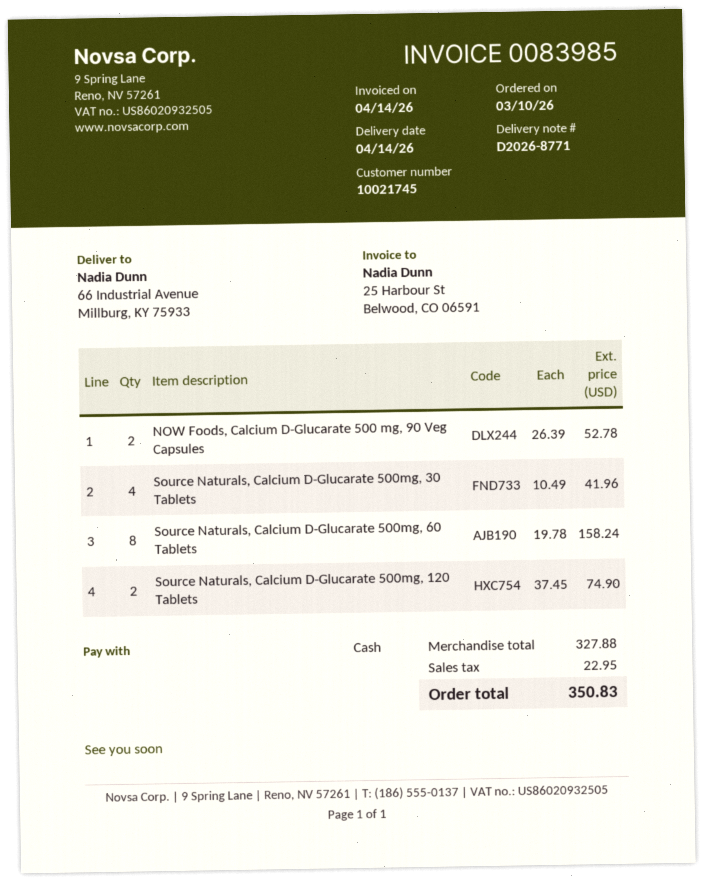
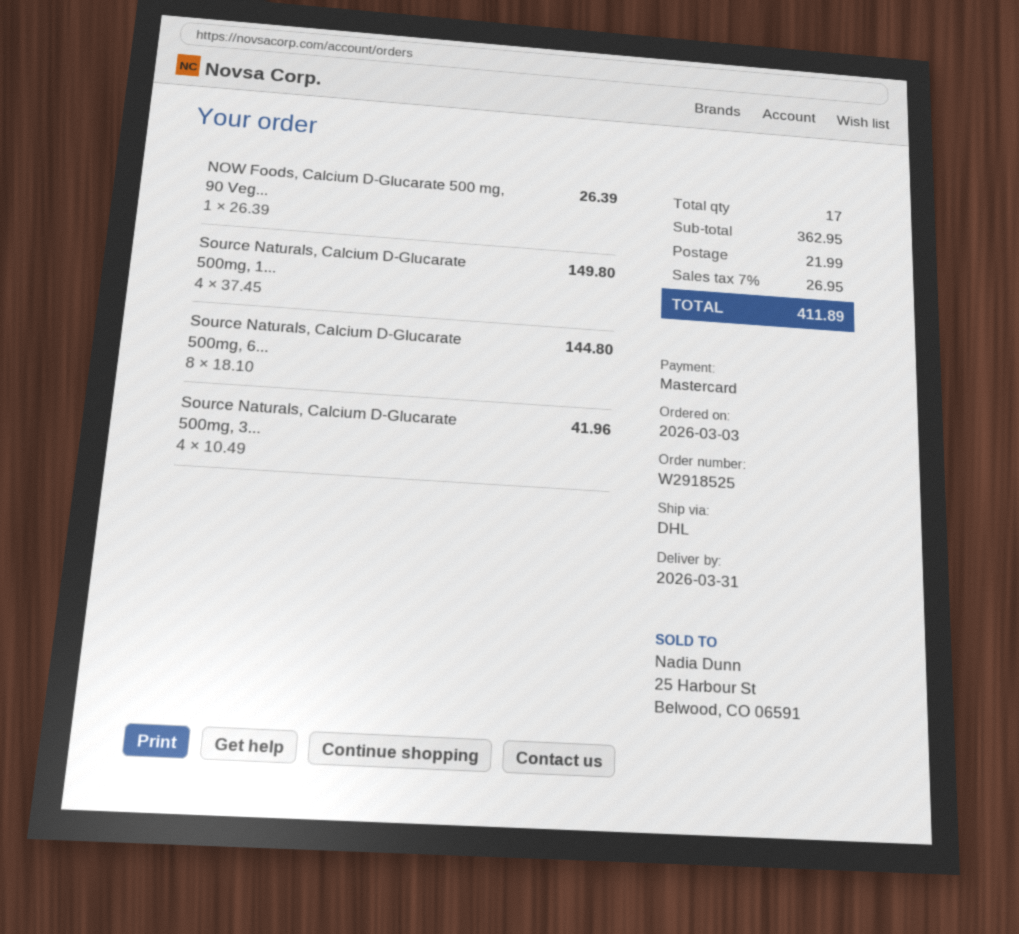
order date: 2026-03-10 -> 2026-03-03
delivery date: 2026-04-14 -> 2026-03-31
payment method: cash -> Mastercard
NOW Foods, Calcium D-Glucarate 500 mg, 90 Veg Capsules: 2 x 26.39 = 52.78 -> 1 x 26.39 = 26.39
Source Naturals, Calcium D-Glucarate 500mg, 60 Tablets: 8 x 19.78 = 158.24 -> 8 x 18.10 = 144.80
Source Naturals, Calcium D-Glucarate 500mg, 120 Tablets: 2 x 37.45 = 74.90 -> 4 x 37.45 = 149.80
subtotal: 327.88 -> 362.95
shipping: none -> 21.99
tax: 22.95 -> 26.95
total: 350.83 -> 411.89

